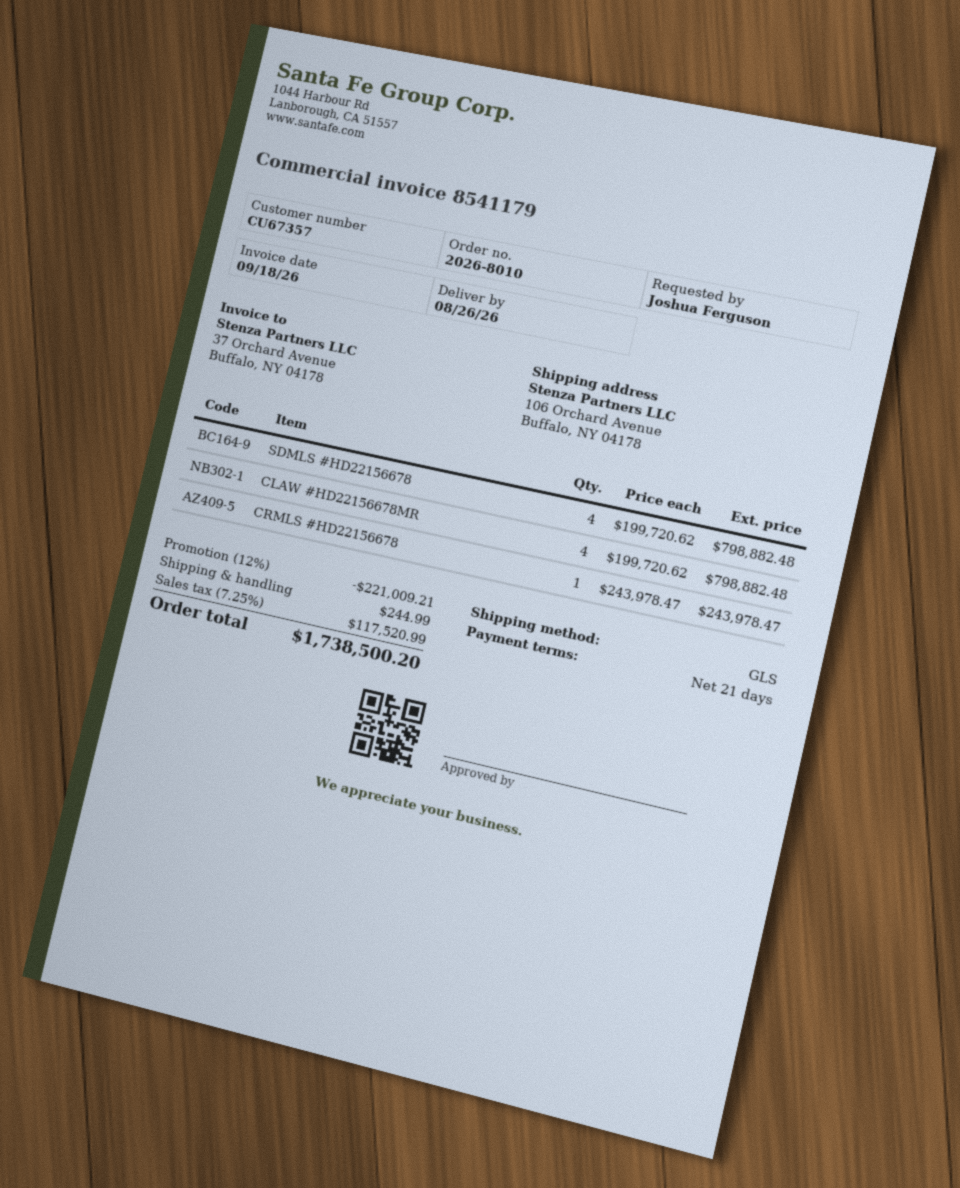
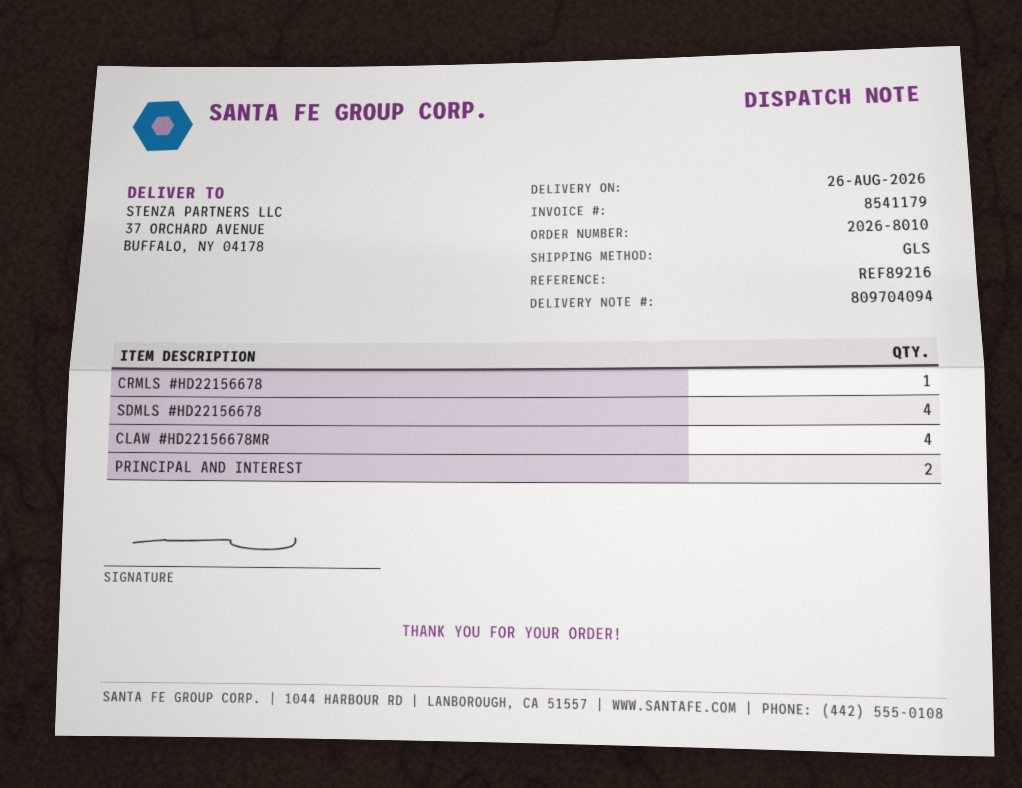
ship to: 106 Orchard Avenue, Buffalo, NY 04178 -> 37 ORCHARD AVENUE, BUFFALO, NY 04178
PRINCIPAL AND INTEREST: none -> 2

